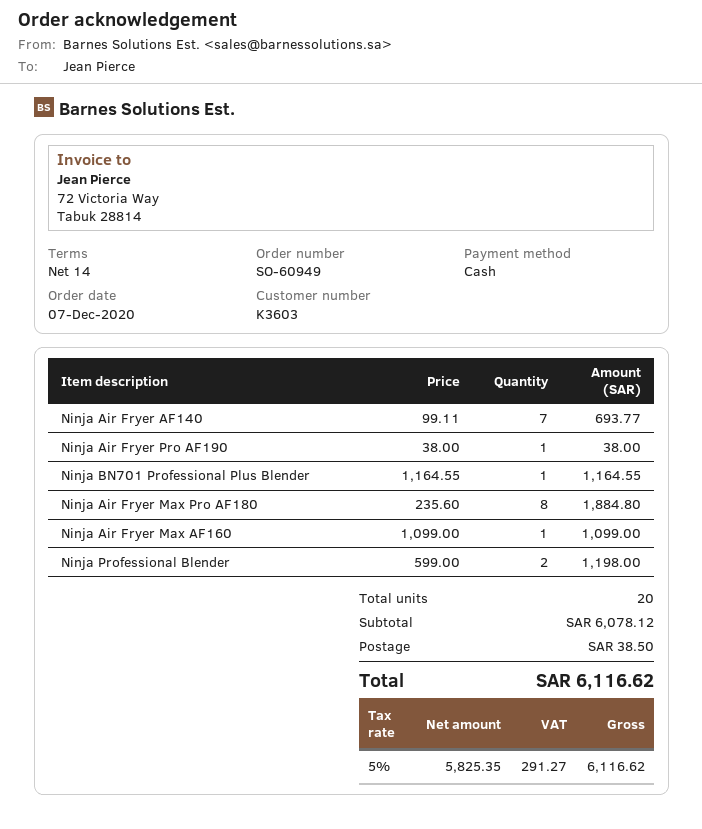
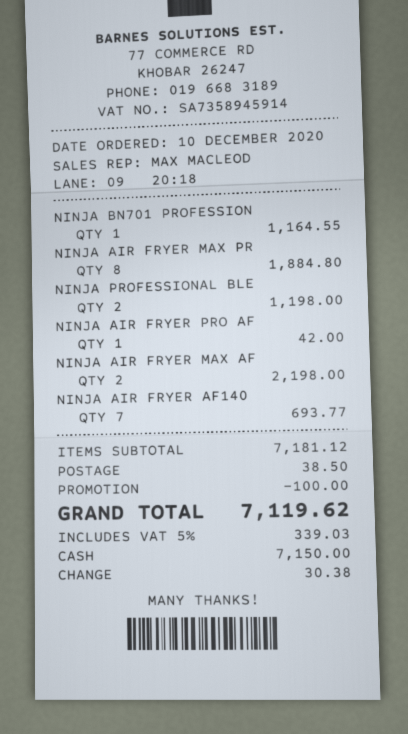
order date: 2020-12-07 -> 2020-12-10
Ninja Air Fryer Pro AF190: 1 for 38.00 -> 1 for 42.00
Ninja Air Fryer Max AF160: 1 for 1099.00 -> 2 for 2198.00
subtotal: 6078.12 -> 7181.12
discount: none -> 100.00
tax: 5% = 291.27 -> 5% = 339.03
total: 6116.62 -> 7119.62

